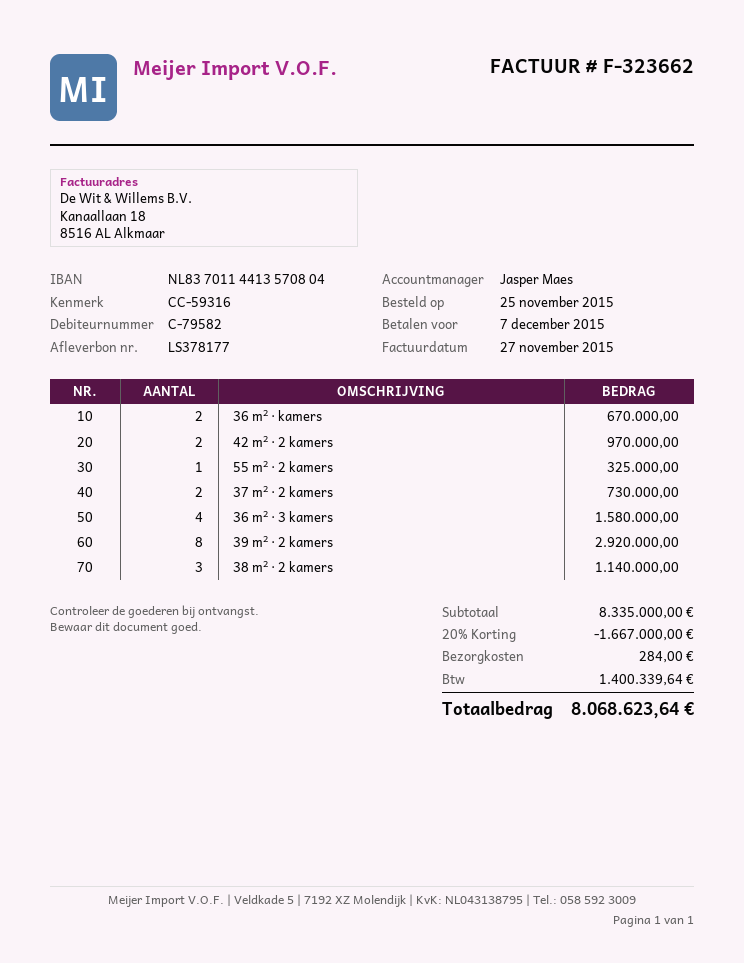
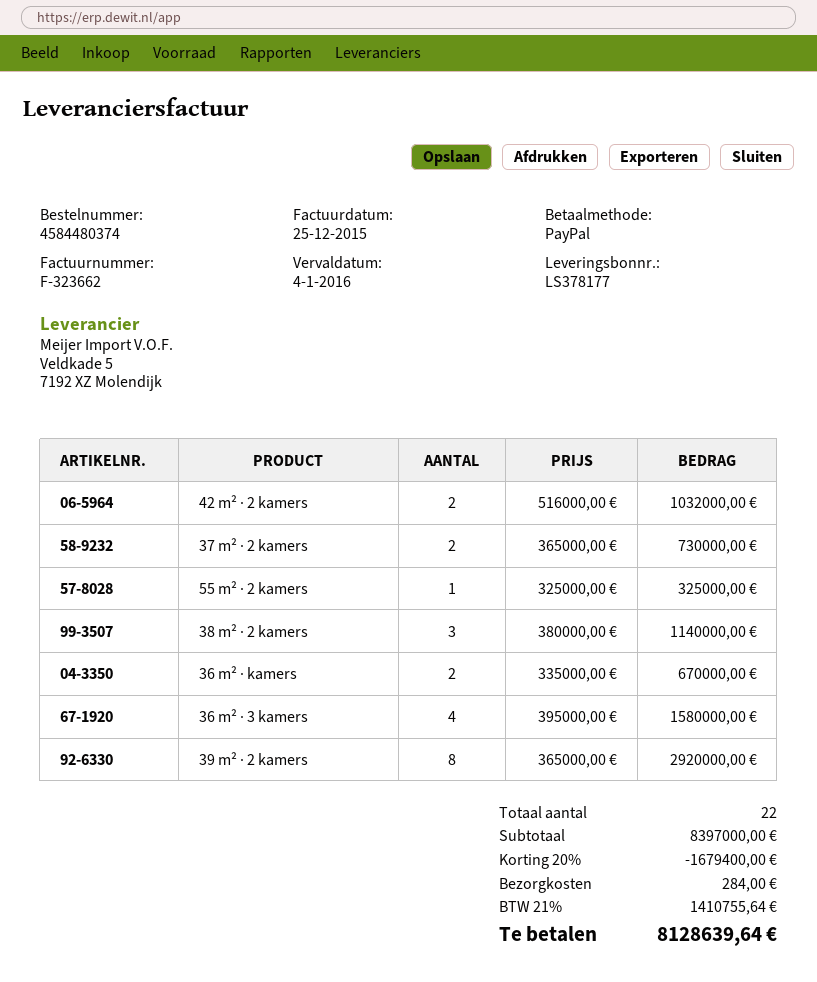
invoice date: 2015-11-27 -> 2015-12-25
due date: 2015-12-07 -> 2016-01-04
42 m² · 2 kamers: 2 for 970000.00 -> 2 for 1032000.00
subtotal: 8335000.00 -> 8397000.00
discount: 20% = 1667000.00 -> 20% = 1679400.00
tax: 1400339.64 -> 1410755.64
total: 8068623.64 -> 8128639.64

